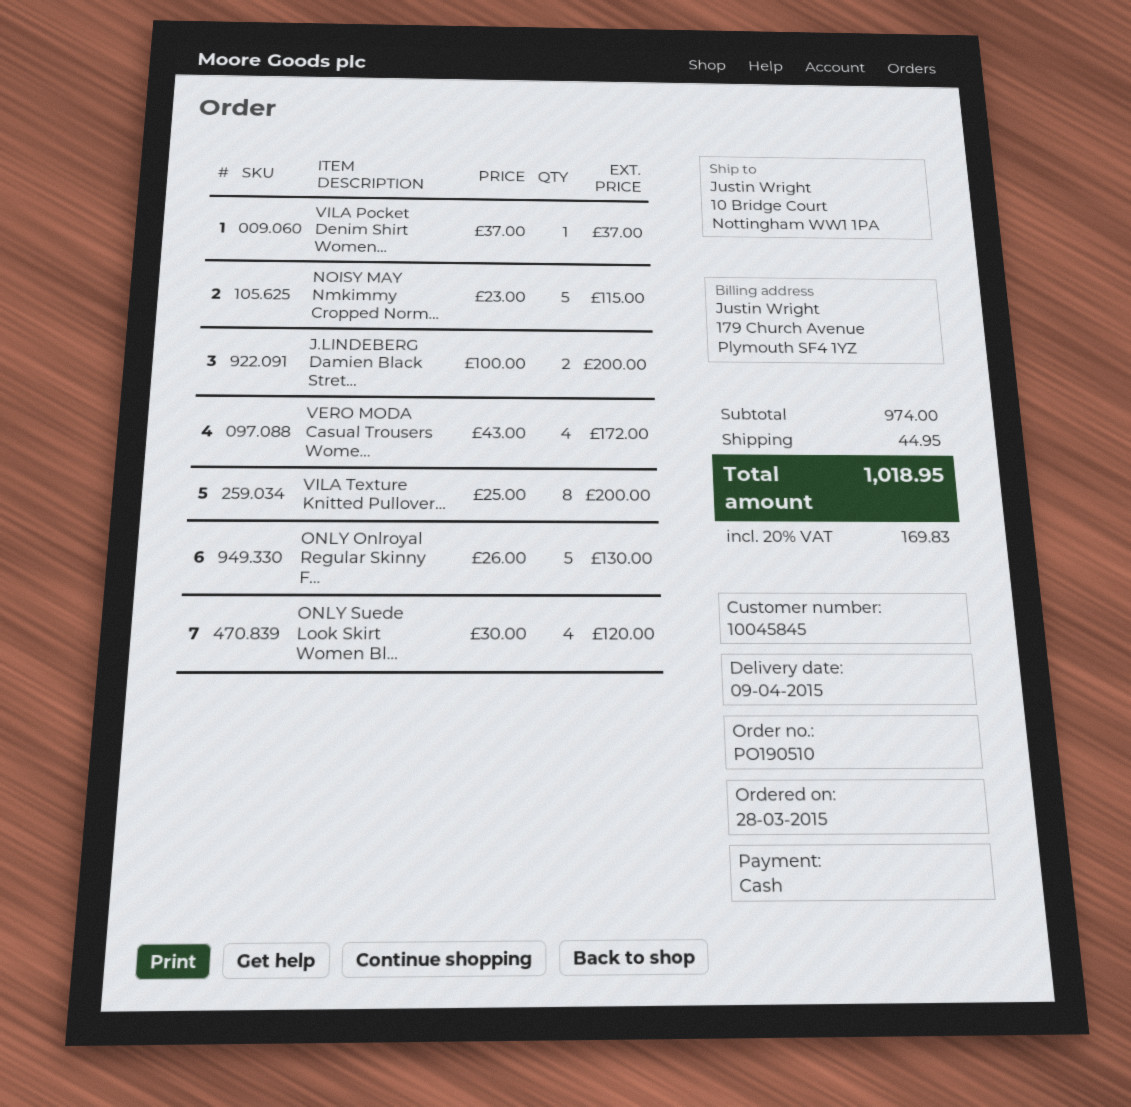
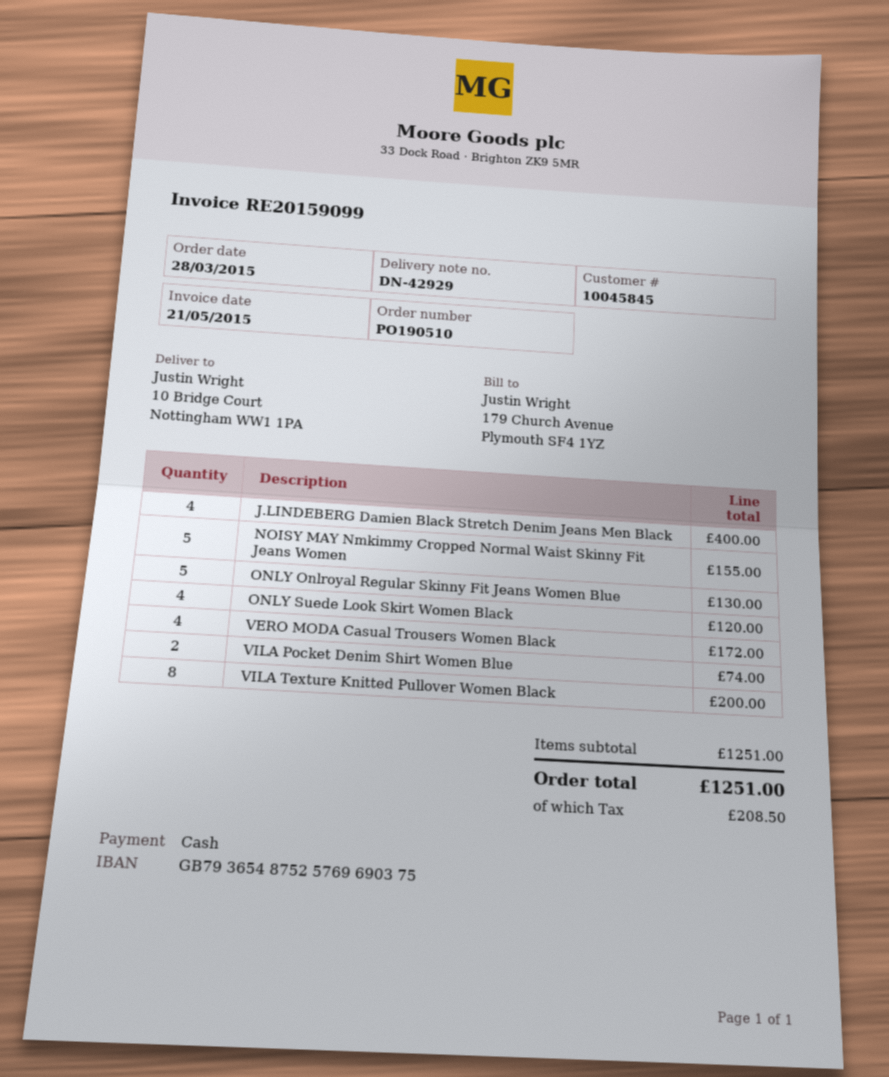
VILA Pocket Denim Shirt Women...: 1 for 37.00 -> 2 for 74.00
NOISY MAY Nmkimmy Cropped Norm...: 5 for 115.00 -> 5 for 155.00
J.LINDEBERG Damien Black Stret...: 2 for 200.00 -> 4 for 400.00
subtotal: 974.00 -> 1251.00
shipping: 44.95 -> none
tax: 169.83 -> 208.50
total: 1018.95 -> 1251.00

